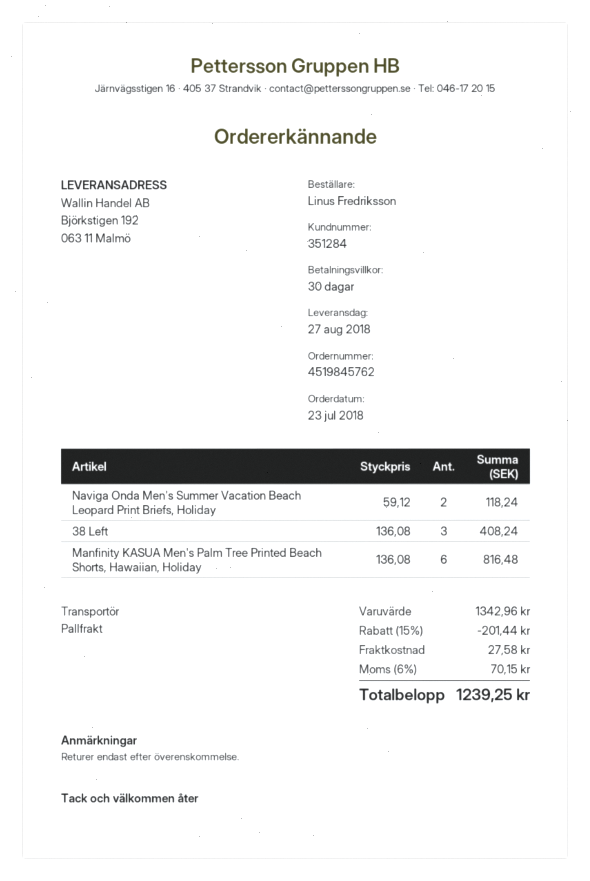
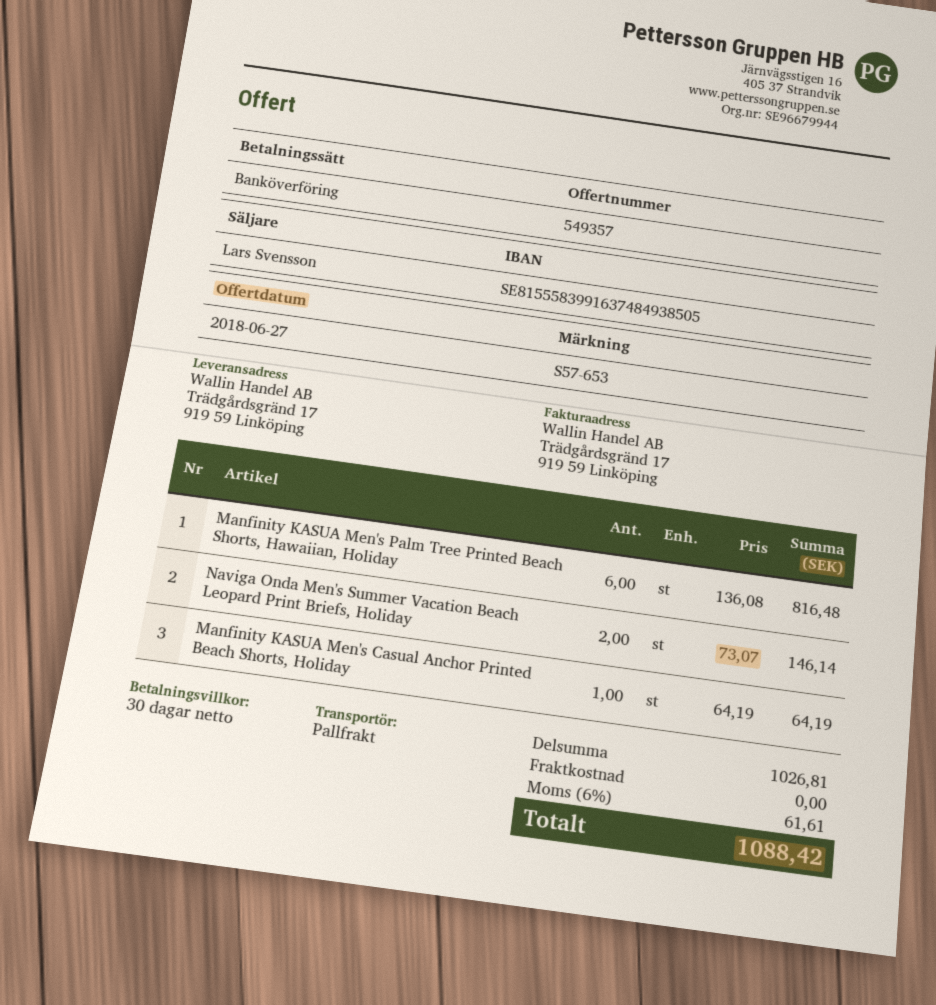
ship to: Björkstigen 192, 063 11 Malmö -> Trädgårdsgränd 17, 919 59 Linköping
Naviga Onda Men's Summer Vacation Beach Leopard Print Briefs, Holiday: 2 x 59.12 = 118.24 -> 2 x 73.07 = 146.14
38 Left: 3 x 136.08 = 408.24 -> none
Manfinity KASUA Men's Casual Anchor Printed Beach Shorts, Holiday: none -> 1 x 64.19 = 64.19
subtotal: 1342.96 -> 1026.81
discount: 15% = 201.44 -> none
shipping: 27.58 -> 0.00
tax: 6% = 70.15 -> 6% = 61.61
total: 1239.25 -> 1088.42

